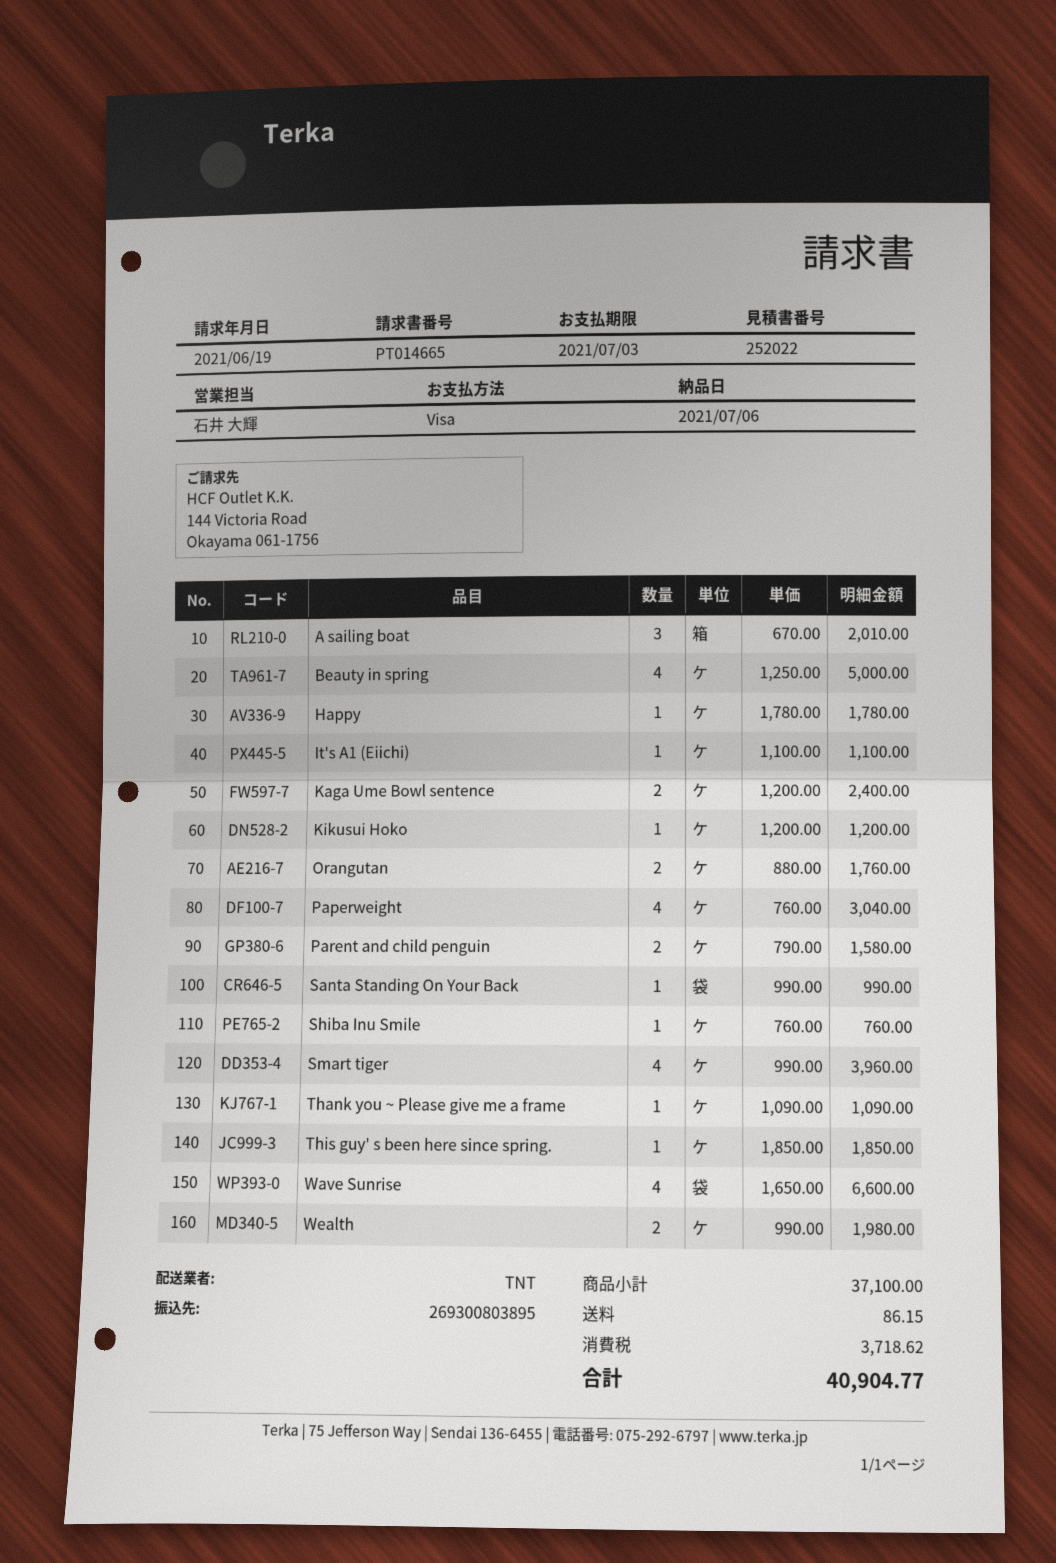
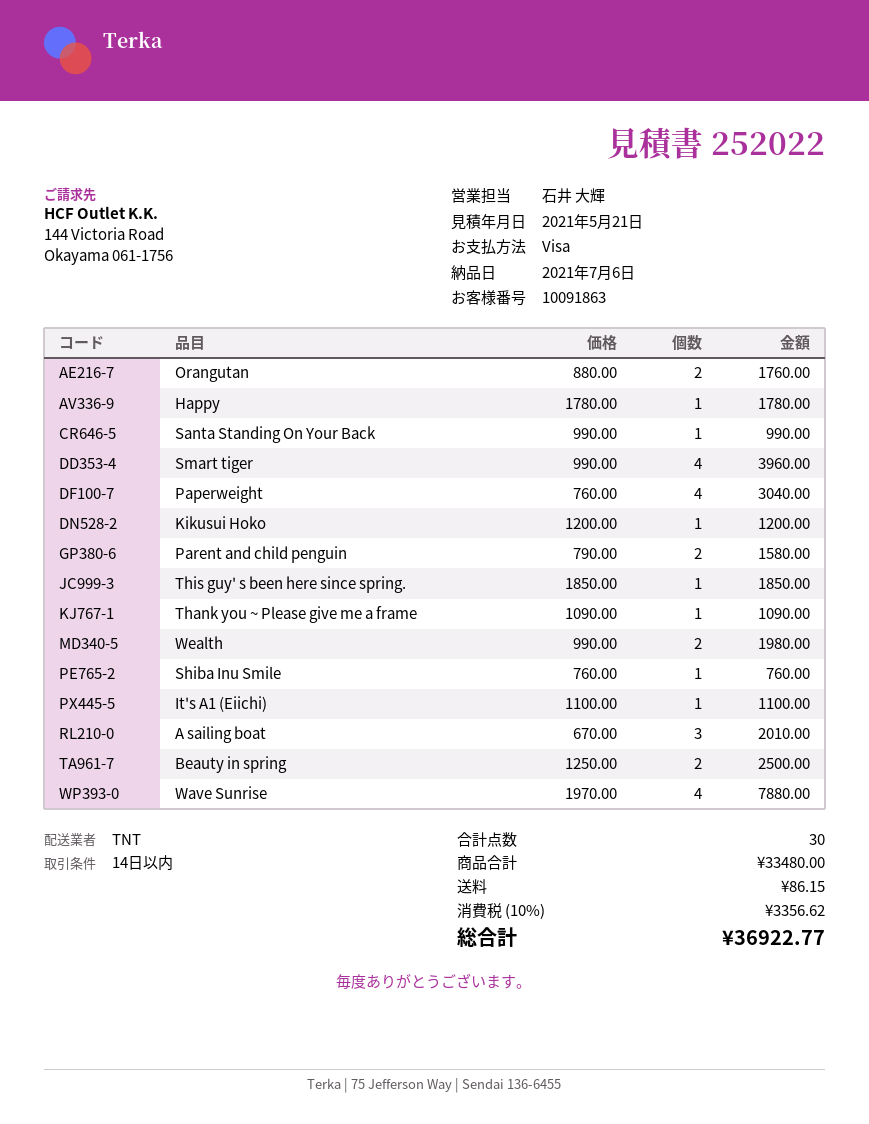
Beauty in spring: 4 x 1250.00 = 5000.00 -> 2 x 1250.00 = 2500.00
Kaga Ume Bowl sentence: 2 x 1200.00 = 2400.00 -> none
Wave Sunrise: 4 x 1650.00 = 6600.00 -> 4 x 1970.00 = 7880.00
subtotal: 37100.00 -> 33480.00
tax: 3718.62 -> 3356.62
total: 40904.77 -> 36922.77

